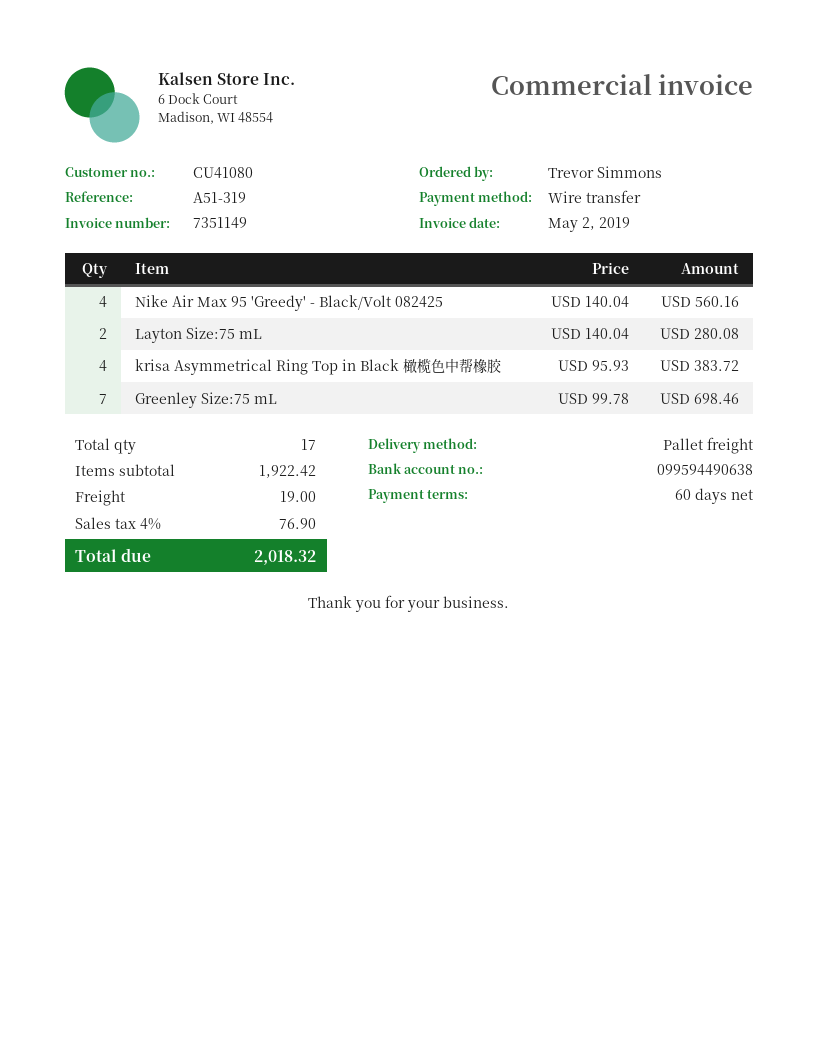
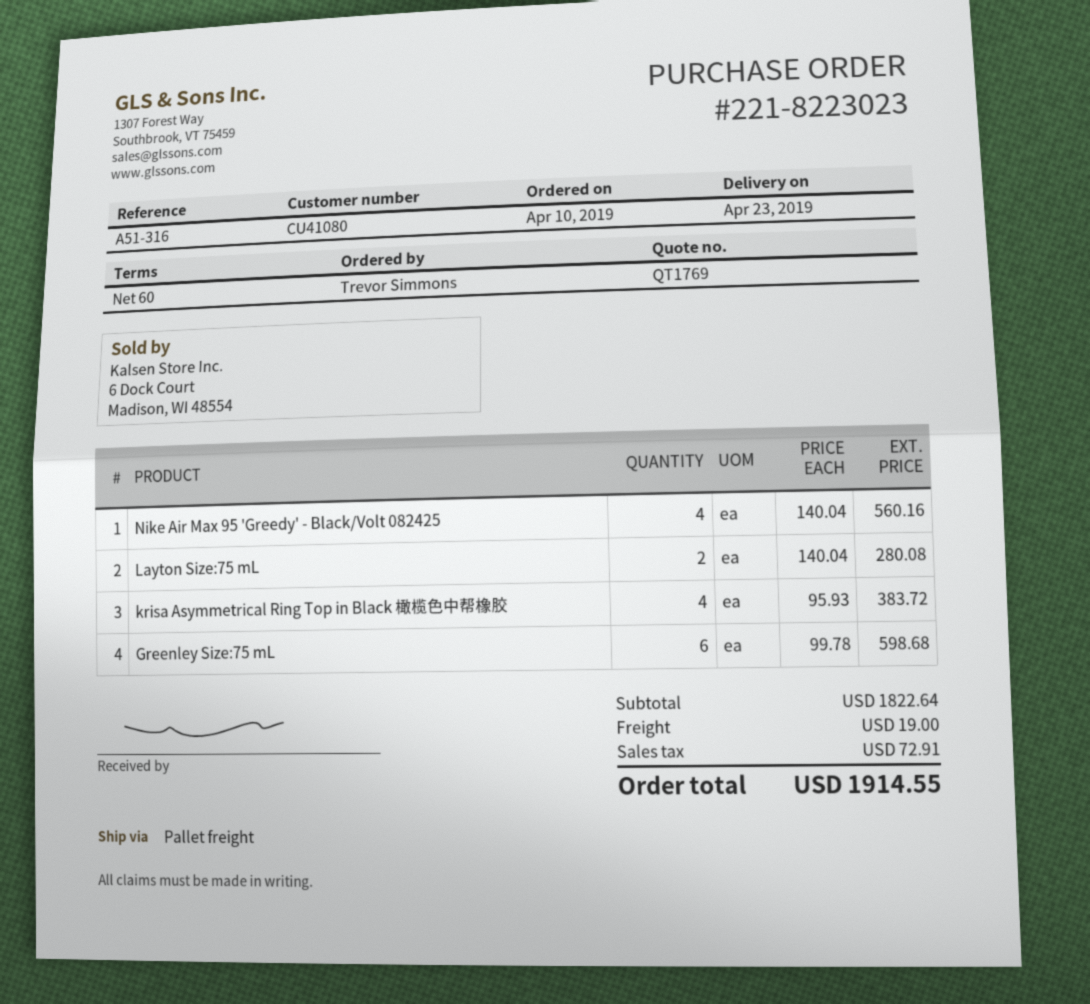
reference: A51-319 -> A51-316
Greenley Size:75 mL: 7 x 99.78 = 698.46 -> 6 x 99.78 = 598.68
subtotal: 1922.42 -> 1822.64
tax: 76.90 -> 72.91
total: 2018.32 -> 1914.55

